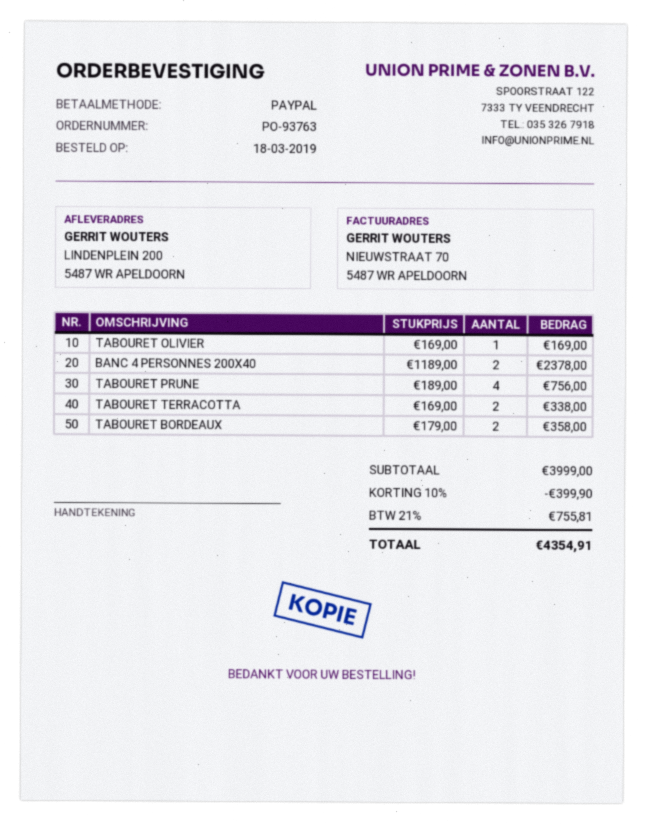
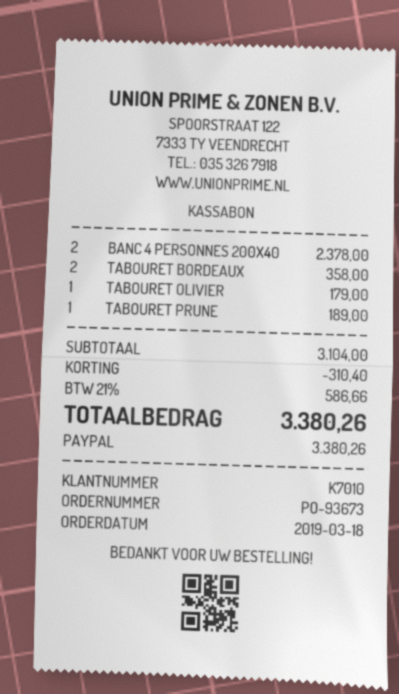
order number: PO-93763 -> PO-93673
TABOURET OLIVIER: 1 for 169.00 -> 1 for 179.00
TABOURET PRUNE: 4 for 756.00 -> 1 for 189.00
TABOURET TERRACOTTA: 2 for 338.00 -> none
subtotal: 3999.00 -> 3104.00
discount: 399.90 -> 310.40
tax: 21% = 755.81 -> 21% = 586.66
total: 4354.91 -> 3380.26

